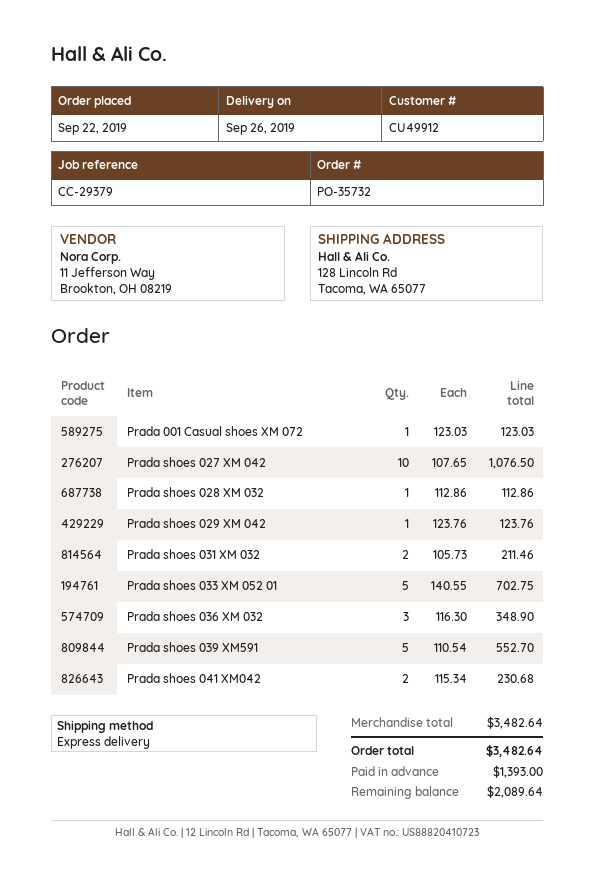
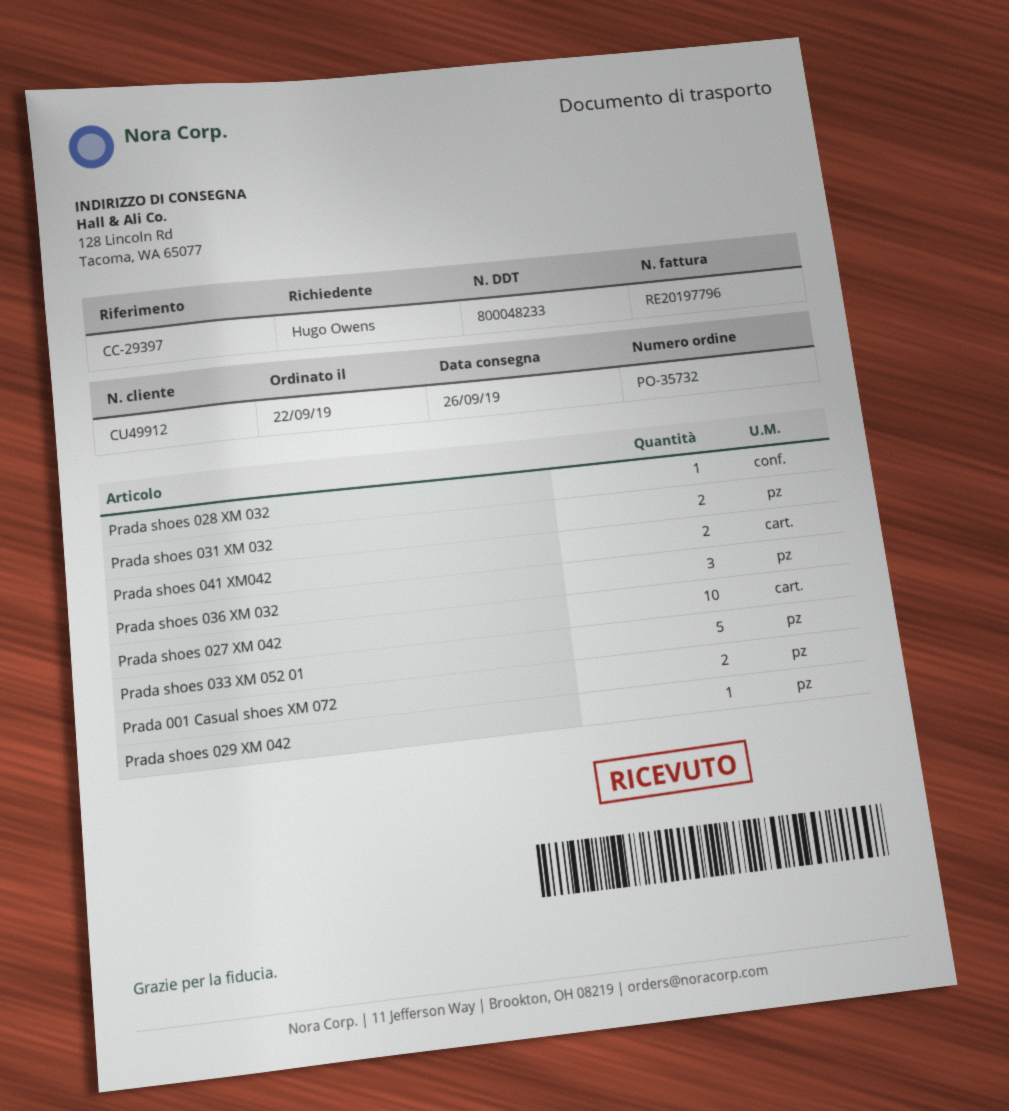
reference: CC-29379 -> CC-29397
Prada 001 Casual shoes XM 072: 1 -> 2
Prada shoes 039 XM591: 5 -> none

